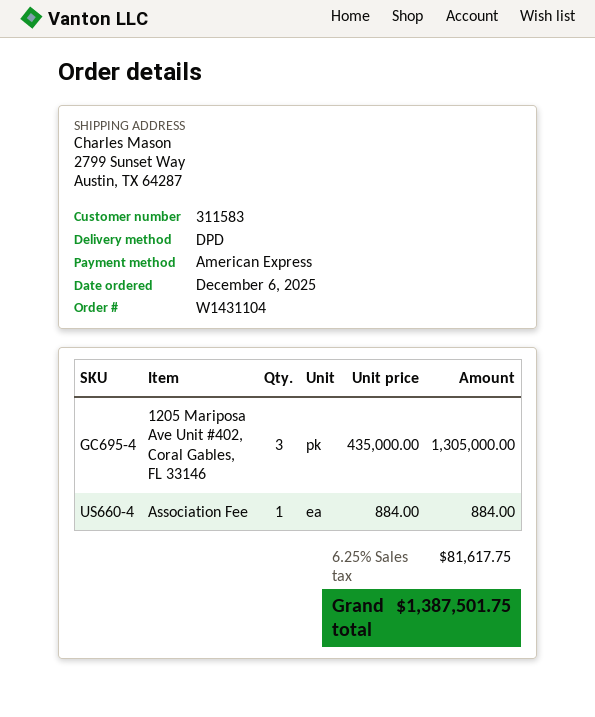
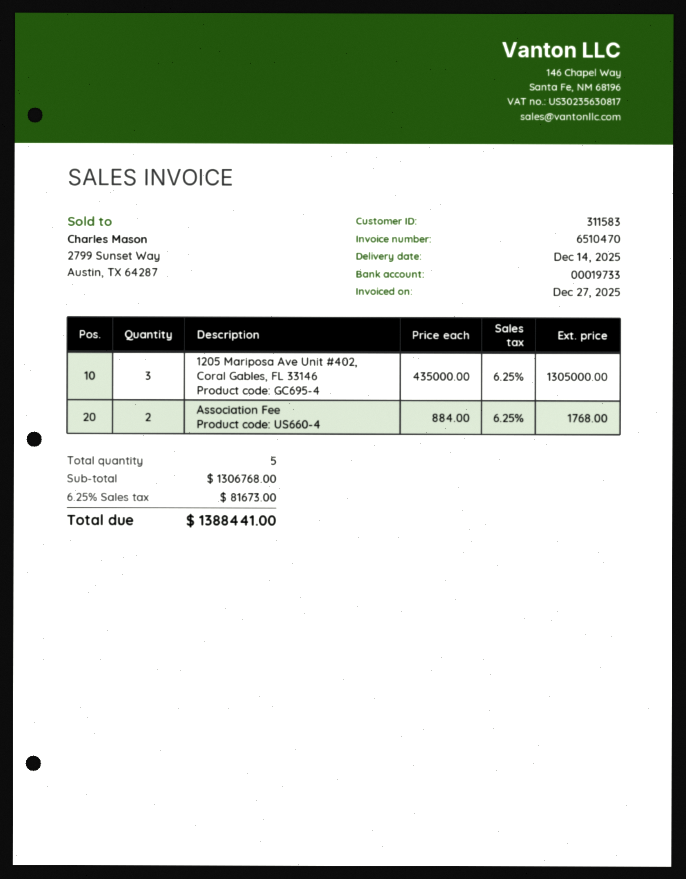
Association Fee: 1 x 884.00 = 884.00 -> 2 x 884.00 = 1768.00
tax: 6.25% = 81617.75 -> 6.25% = 81673.00
total: 1387501.75 -> 1388441.00

